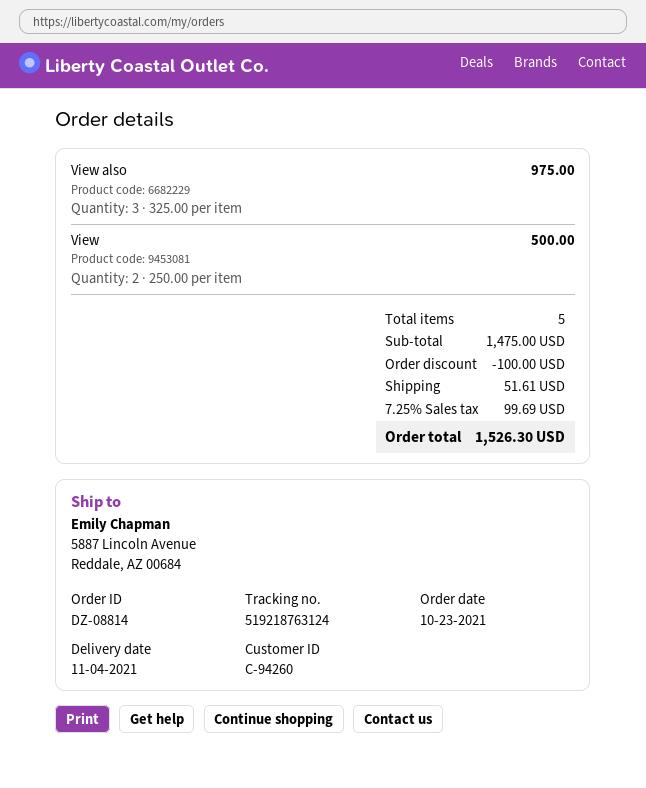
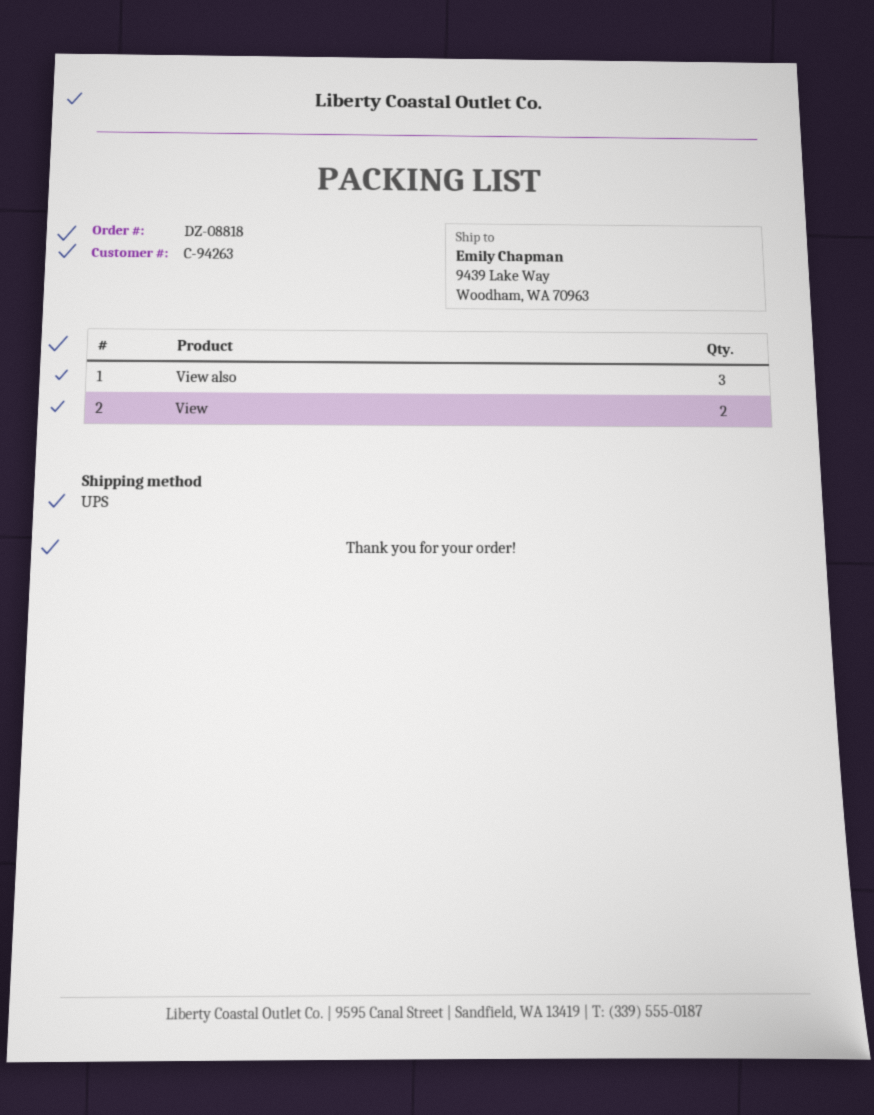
order number: DZ-08814 -> DZ-08818
customer number: C-94260 -> C-94263
ship to: 5887 Lincoln Avenue, Reddale, AZ 00684 -> 9439 Lake Way, Woodham, WA 70963

